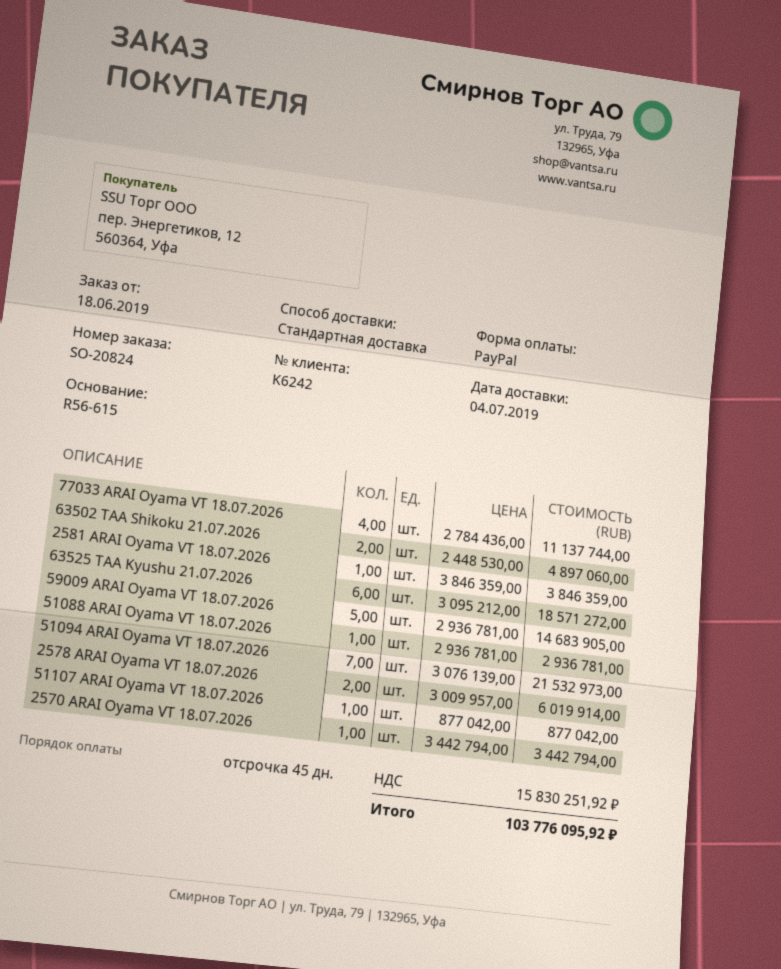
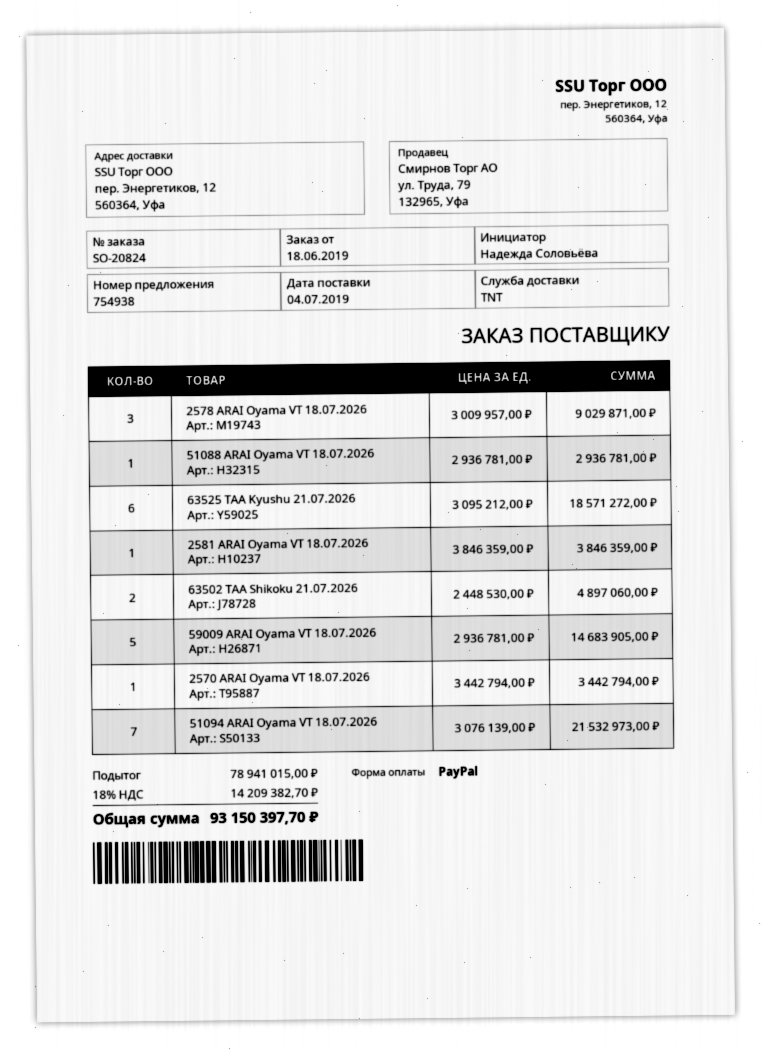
shipping method: standard -> TNT
77033 ARAI Oyama VT 18.07.2026: 4 x 2784436.00 = 11137744.00 -> none
2578 ARAI Oyama VT 18.07.2026: 2 x 3009957.00 = 6019914.00 -> 3 x 3009957.00 = 9029871.00
51107 ARAI Oyama VT 18.07.2026: 1 x 877042.00 = 877042.00 -> none
tax: 15830251.92 -> 14209382.70
total: 103776095.92 -> 93150397.70

